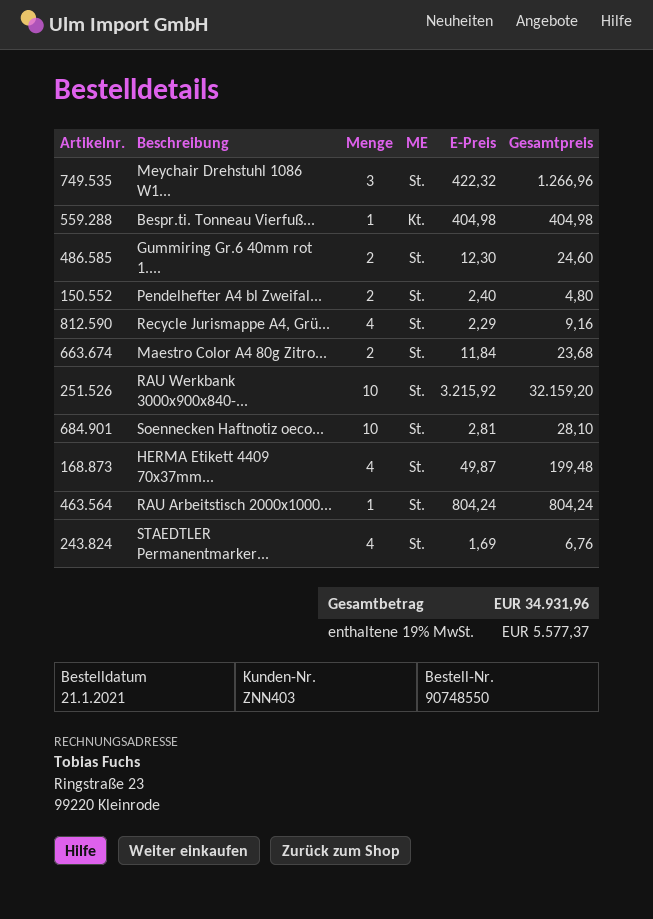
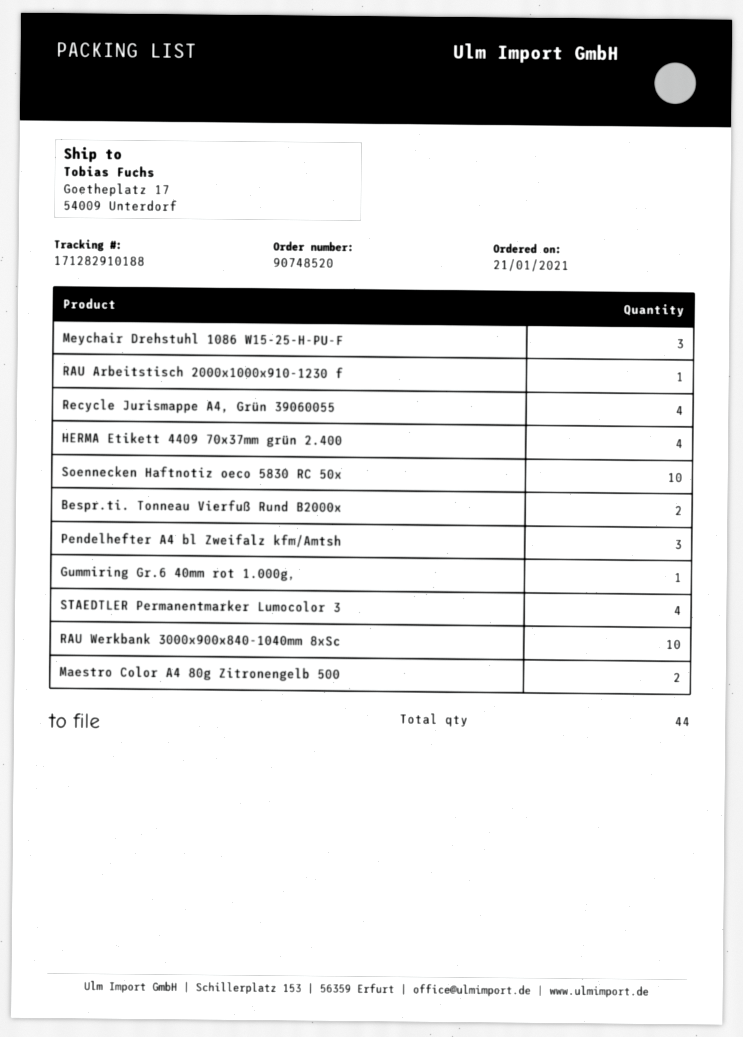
order number: 90748550 -> 90748520
Bespr.ti. Tonneau Vierfuß...: 1 -> 2
Gummiring Gr.6 40mm rot 1....: 2 -> 1
Pendelhefter A4 bl Zweifal...: 2 -> 3

